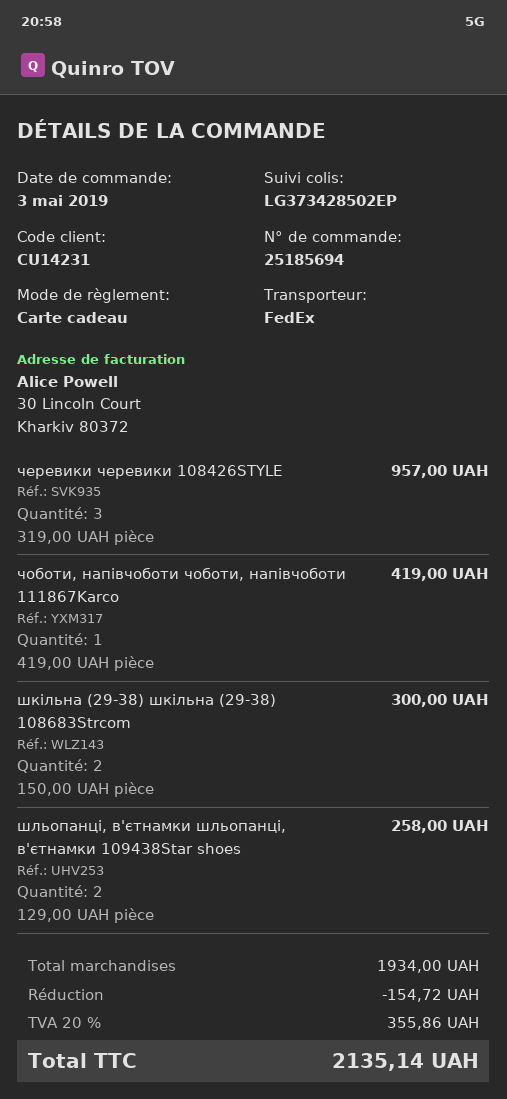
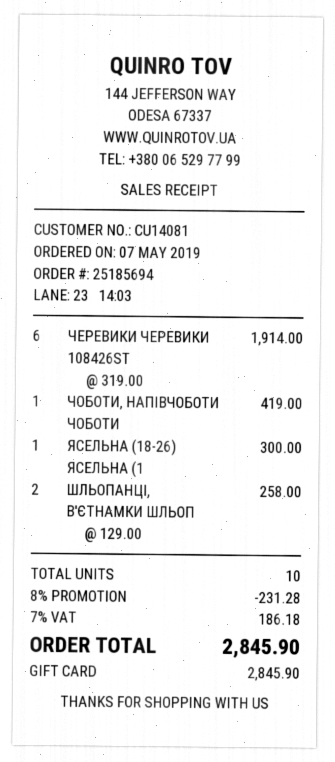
order date: 2019-05-03 -> 2019-05-07
customer number: CU14231 -> CU14081
черевики черевики 108426STYLE: 3 x 319.00 = 957.00 -> 6 x 319.00 = 1914.00
шкільна (29-38) шкільна (29-38) 108683Strcom: 2 x 150.00 = 300.00 -> none
ЯСЕЛЬНА (18-26) ЯСЕЛЬНА (1: none -> 1 x 300.00 = 300.00
discount: 154.72 -> 231.28
tax: 20% = 355.86 -> 7% = 186.18
total: 2135.14 -> 2845.90

